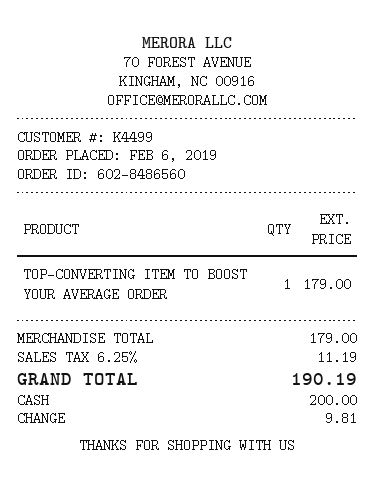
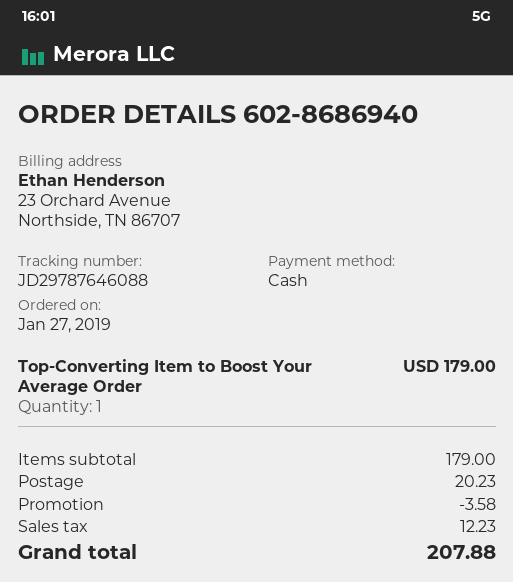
order number: 602-8486560 -> 602-8686940
order date: 2019-02-06 -> 2019-01-27
discount: none -> 3.58
shipping: none -> 20.23
tax: 11.19 -> 12.23
total: 190.19 -> 207.88

